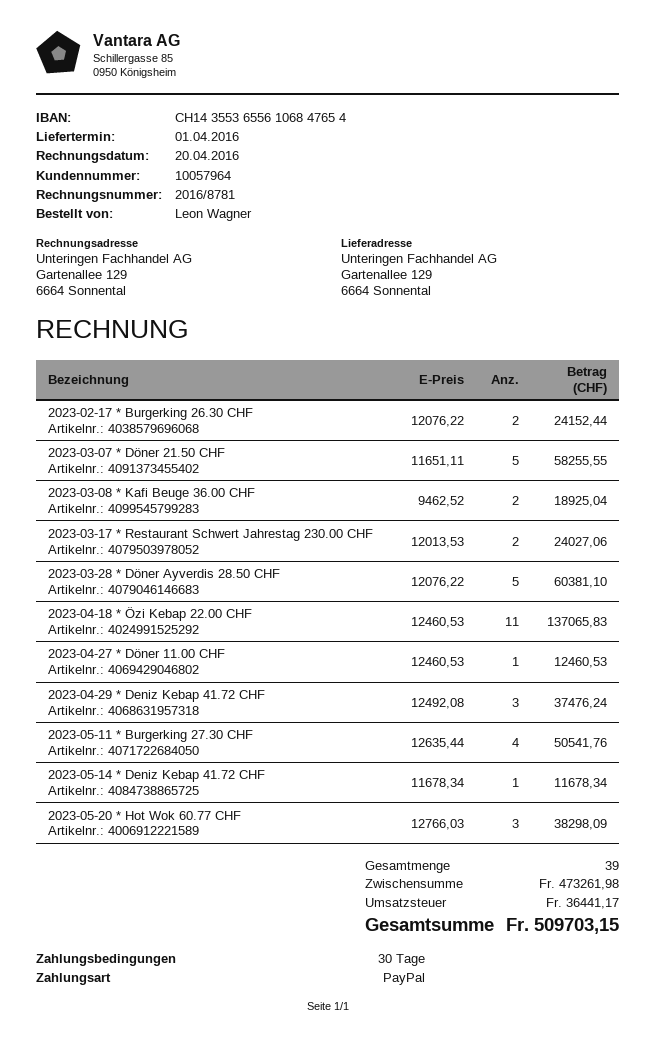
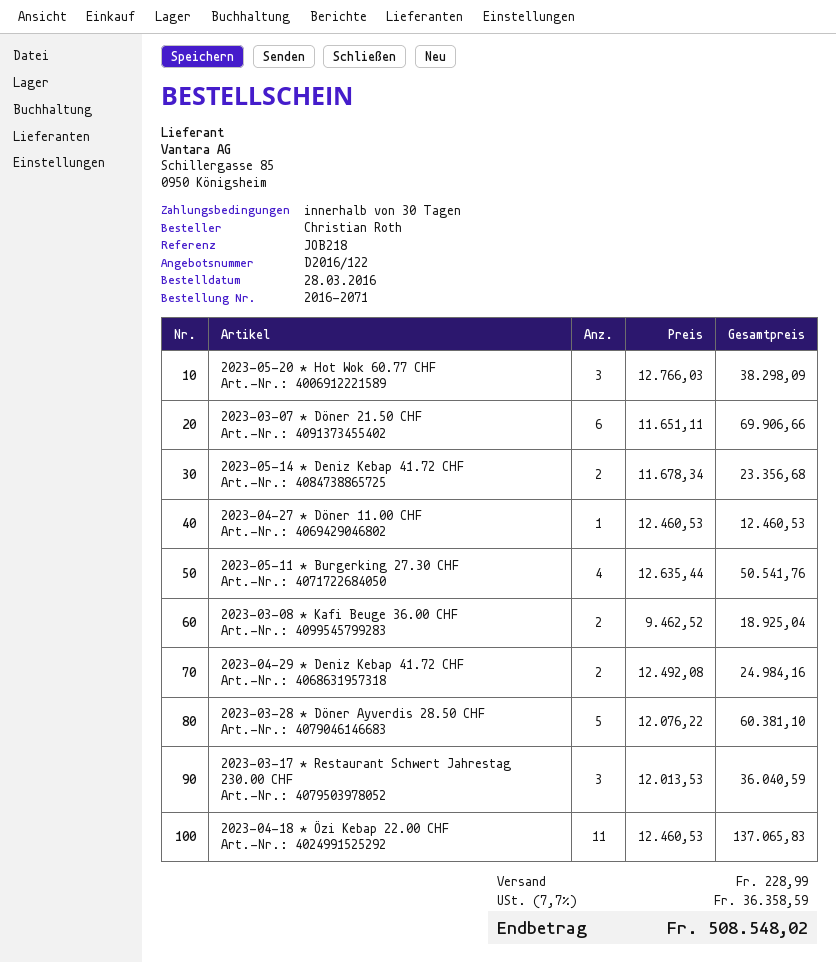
ordered by: Leon Wagner -> Christian Roth
2023-02-17 * Burgerking 26.30 CHF: 2 x 12076.22 = 24152.44 -> none
2023-03-07 * Döner 21.50 CHF: 5 x 11651.11 = 58255.55 -> 6 x 11651.11 = 69906.66
2023-03-17 * Restaurant Schwert Jahrestag 230.00 CHF: 2 x 12013.53 = 24027.06 -> 3 x 12013.53 = 36040.59
2023-04-29 * Deniz Kebap 41.72 CHF: 3 x 12492.08 = 37476.24 -> 2 x 12492.08 = 24984.16
2023-05-14 * Deniz Kebap 41.72 CHF: 1 x 11678.34 = 11678.34 -> 2 x 11678.34 = 23356.68
shipping: none -> 228.99
tax: 36441.17 -> 36358.59
total: 509703.15 -> 508548.02

